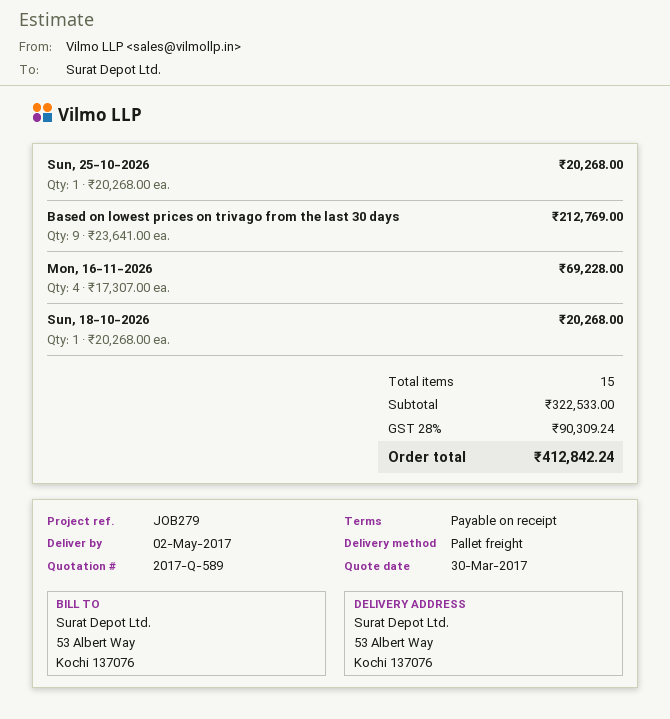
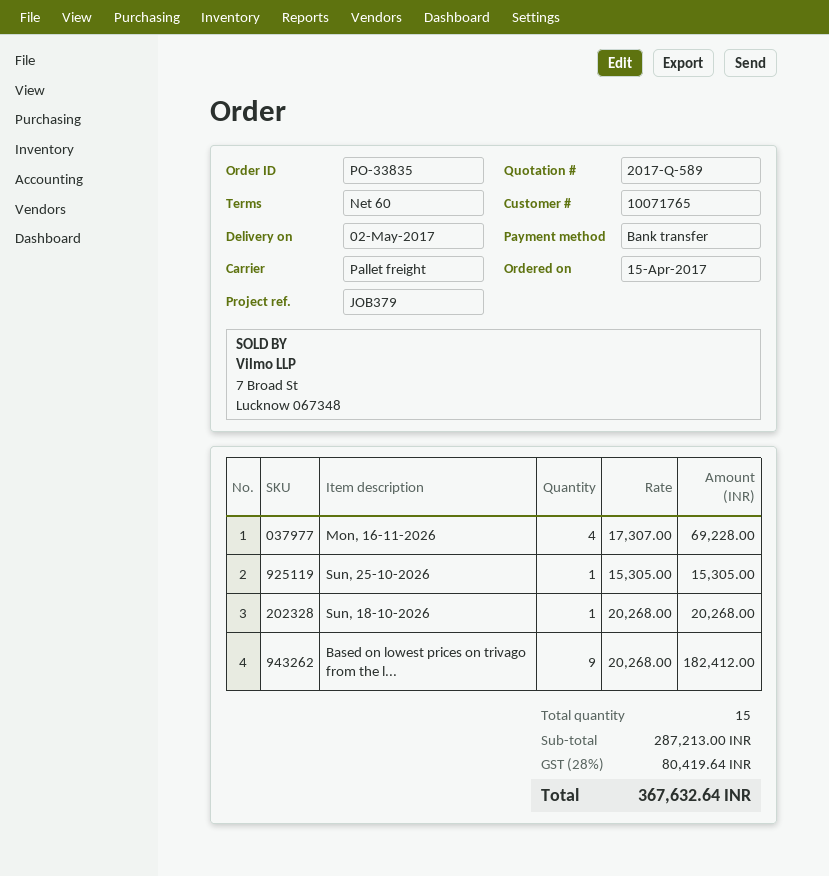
payment terms: on receipt -> 60 days
reference: JOB279 -> JOB379
Sun, 25-10-2026: 1 x 20268.00 = 20268.00 -> 1 x 15305.00 = 15305.00
Based on lowest prices on trivago from the last 30 days: 9 x 23641.00 = 212769.00 -> 9 x 20268.00 = 182412.00
subtotal: 322533.00 -> 287213.00
tax: 28% = 90309.24 -> 28% = 80419.64
total: 412842.24 -> 367632.64

